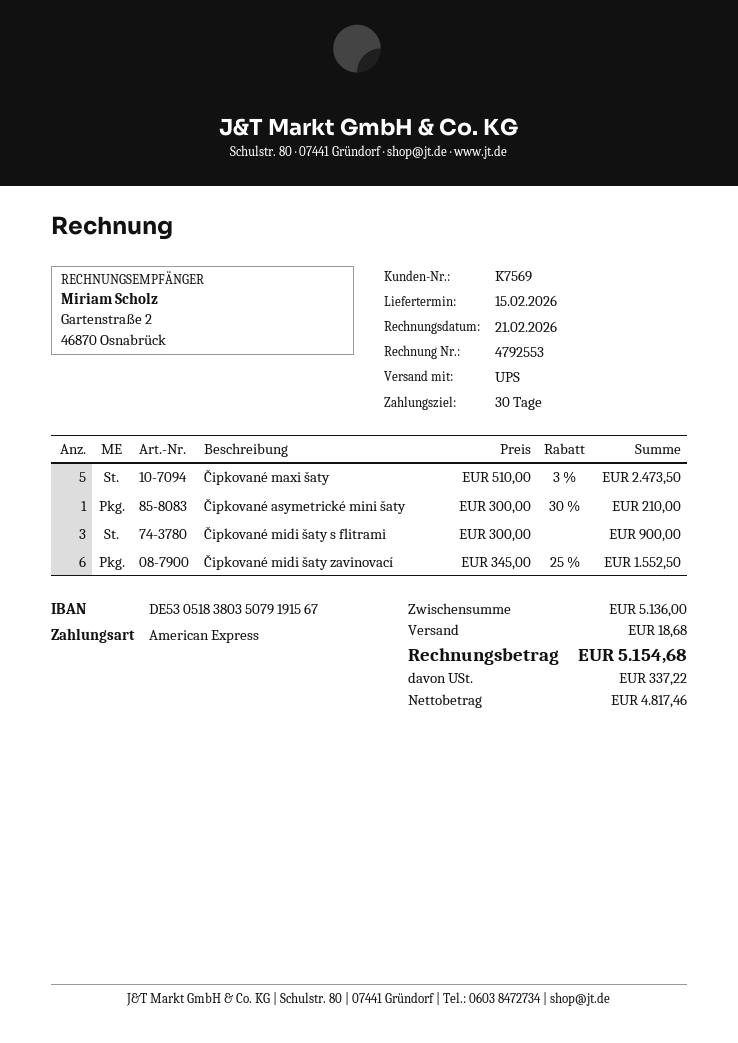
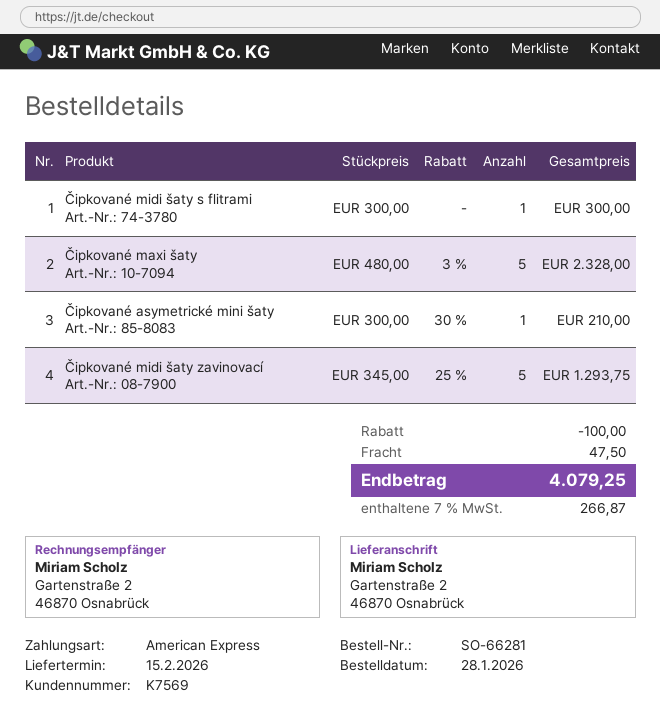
Čipkované maxi šaty: 5 x 510.00 - 3% = 2473.50 -> 5 x 480.00 - 3% = 2328.00
Čipkované midi šaty s flitrami: 3 x 300.00 = 900.00 -> 1 x 300.00 = 300.00
Čipkované midi šaty zavinovací: 6 x 345.00 - 25% = 1552.50 -> 5 x 345.00 - 25% = 1293.75
discount: none -> 100.00
shipping: 18.68 -> 47.50
tax: 337.22 -> 266.87
total: 5154.68 -> 4079.25

